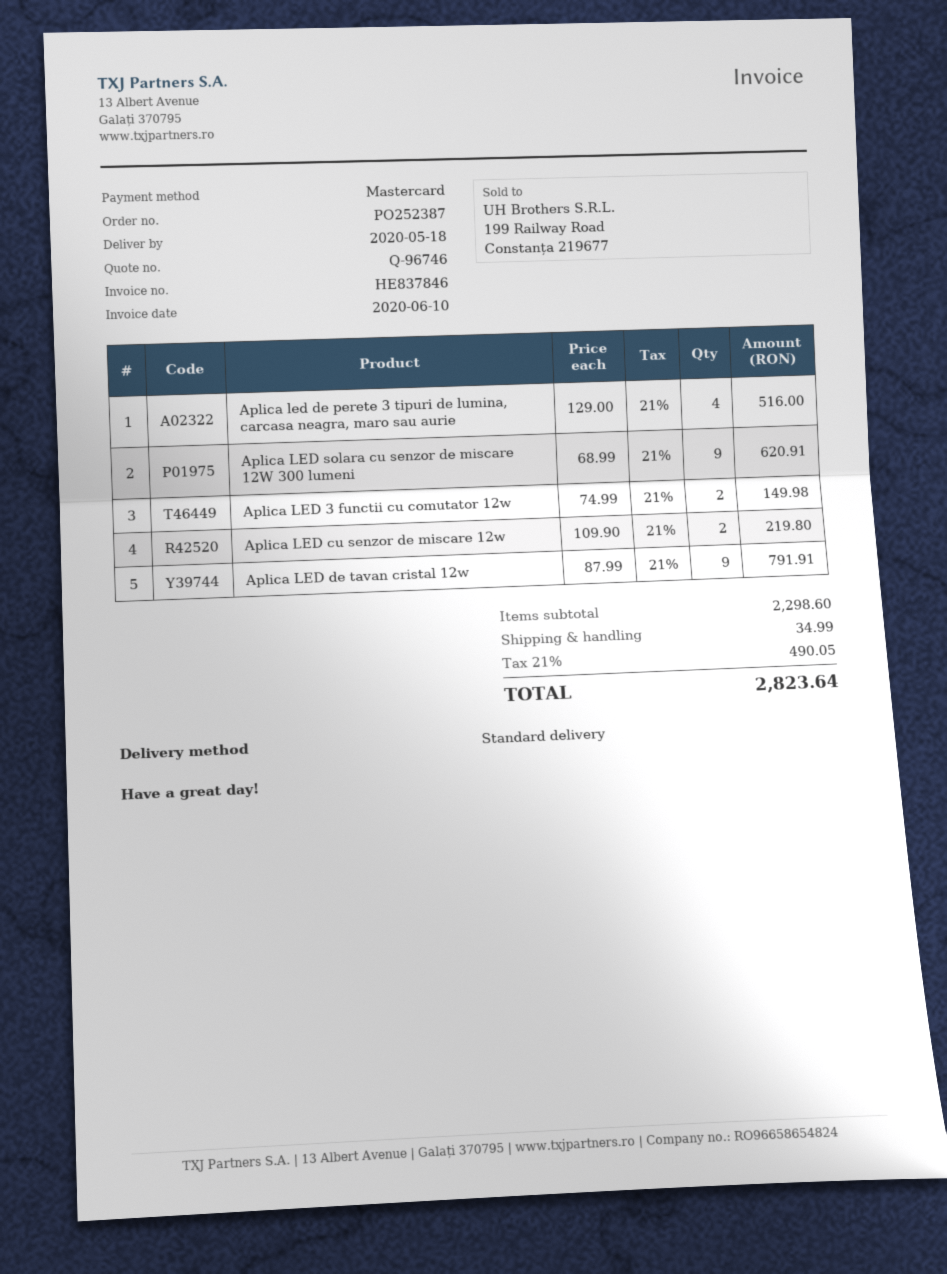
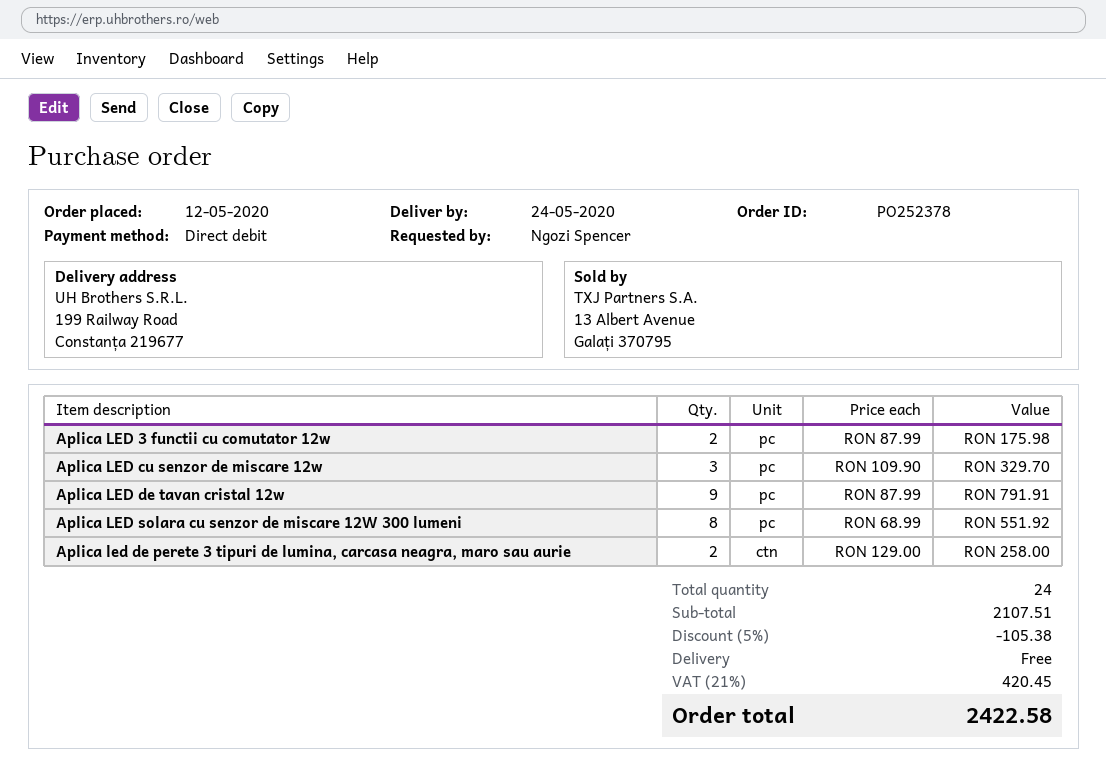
order number: PO252387 -> PO252378
delivery date: 2020-05-18 -> 2020-05-24
payment method: Mastercard -> direct debit
Aplica led de perete 3 tipuri de lumina, carcasa neagra, maro sau aurie: 4 x 129.00 = 516.00 -> 2 x 129.00 = 258.00
Aplica LED solara cu senzor de miscare 12W 300 lumeni: 9 x 68.99 = 620.91 -> 8 x 68.99 = 551.92
Aplica LED 3 functii cu comutator 12w: 2 x 74.99 = 149.98 -> 2 x 87.99 = 175.98
Aplica LED cu senzor de miscare 12w: 2 x 109.90 = 219.80 -> 3 x 109.90 = 329.70
subtotal: 2298.60 -> 2107.51
discount: none -> 5% = 105.38
shipping: 34.99 -> 0.00
tax: 21% = 490.05 -> 21% = 420.45
total: 2823.64 -> 2422.58

